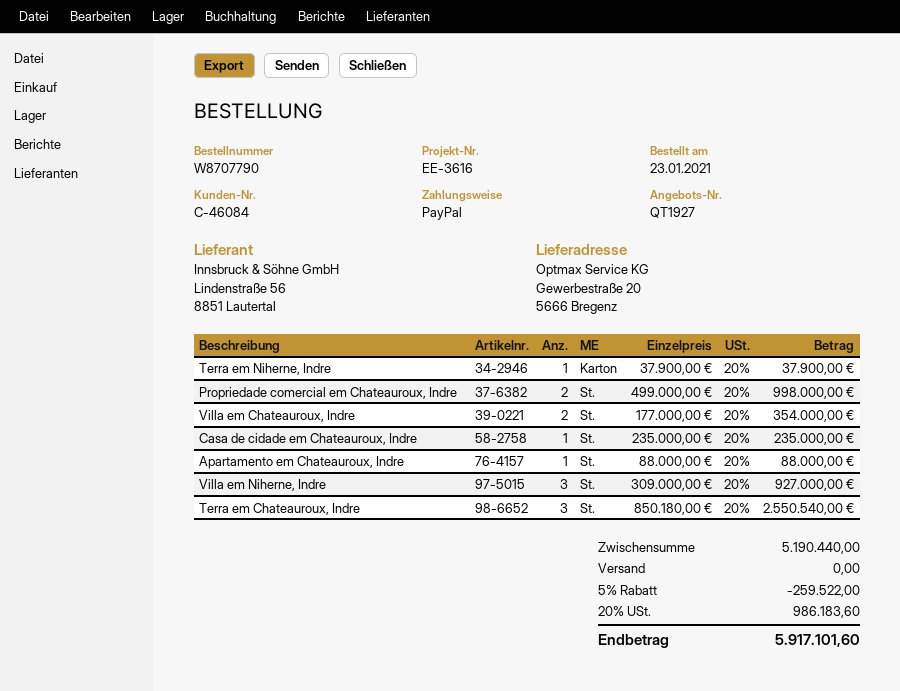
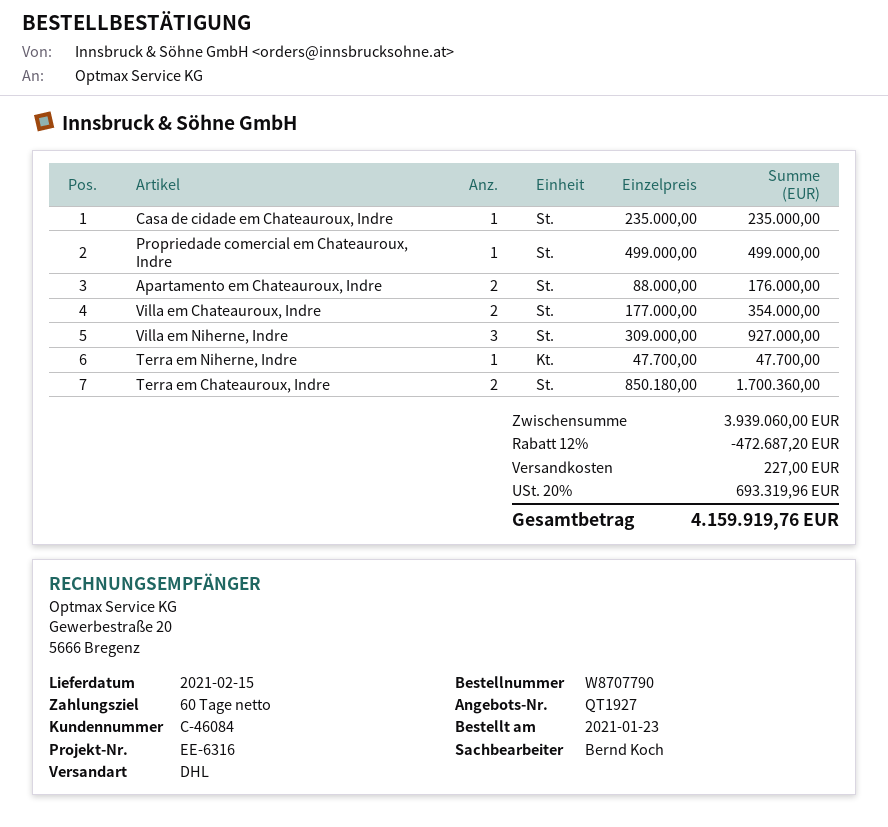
reference: EE-3616 -> EE-6316
Terra em Niherne, Indre: 1 x 37900.00 = 37900.00 -> 1 x 47700.00 = 47700.00
Propriedade comercial em Chateauroux, Indre: 2 x 499000.00 = 998000.00 -> 1 x 499000.00 = 499000.00
Apartamento em Chateauroux, Indre: 1 x 88000.00 = 88000.00 -> 2 x 88000.00 = 176000.00
Terra em Chateauroux, Indre: 3 x 850180.00 = 2550540.00 -> 2 x 850180.00 = 1700360.00
subtotal: 5190440.00 -> 3939060.00
discount: 5% = 259522.00 -> 12% = 472687.20
shipping: 0.00 -> 227.00
tax: 20% = 986183.60 -> 20% = 693319.96
total: 5917101.60 -> 4159919.76

